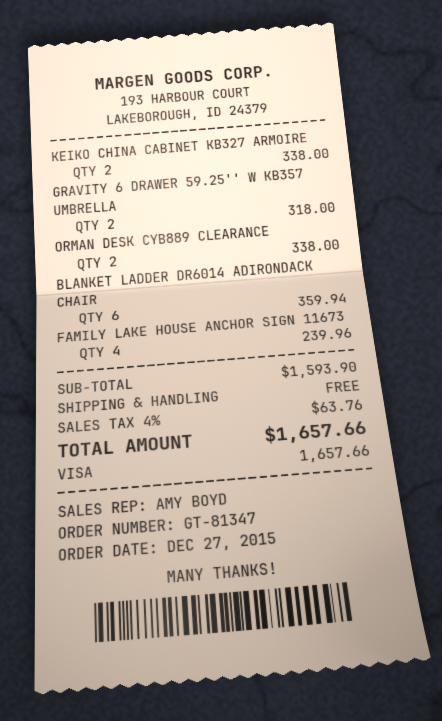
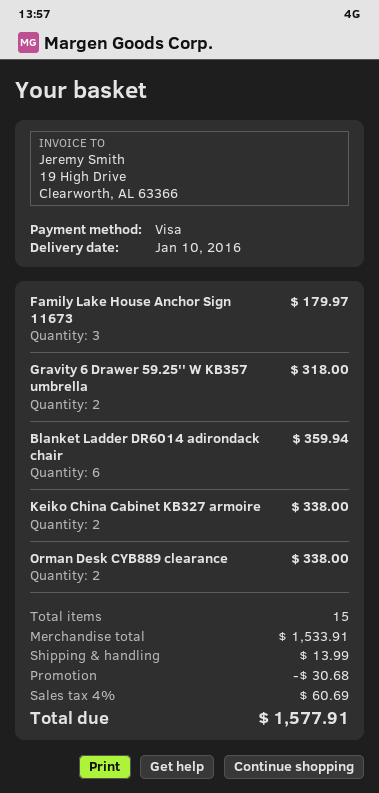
FAMILY LAKE HOUSE ANCHOR SIGN 11673: 4 for 239.96 -> 3 for 179.97
subtotal: 1593.90 -> 1533.91
discount: none -> 30.68
shipping: 0.00 -> 13.99
tax: 4% = 63.76 -> 4% = 60.69
total: 1657.66 -> 1577.91

